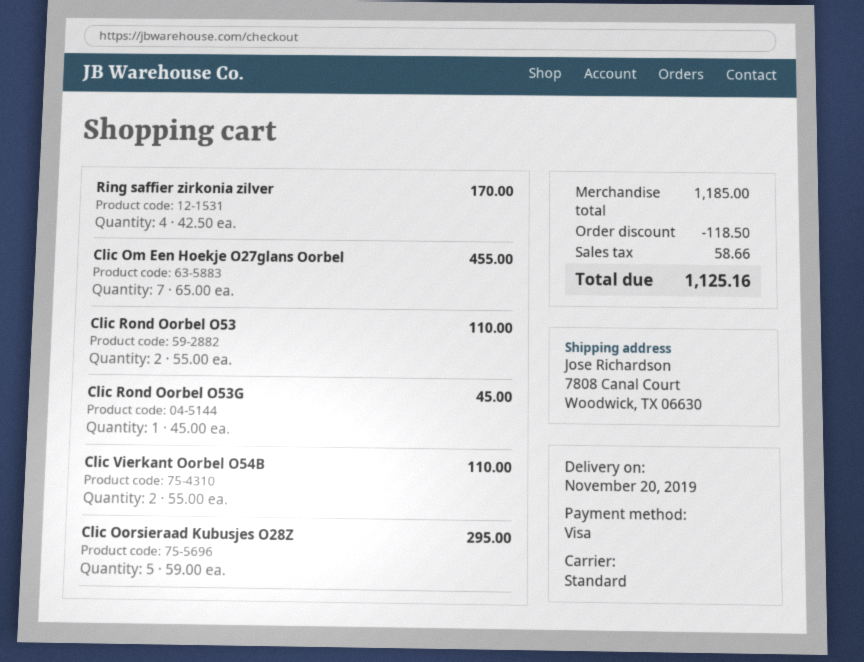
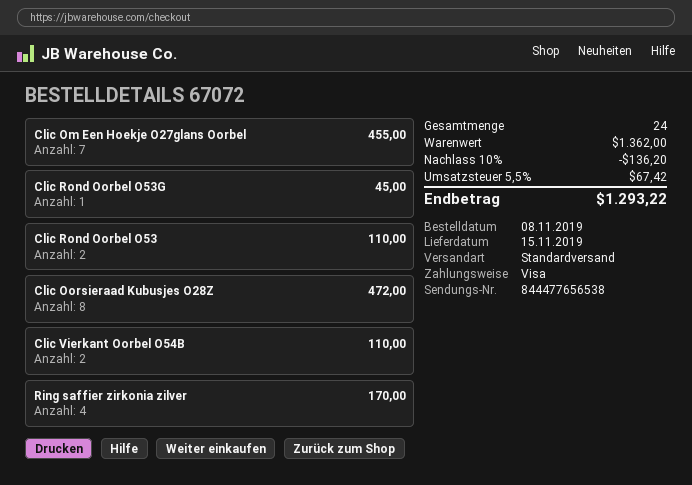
delivery date: 2019-11-20 -> 2019-11-15
Clic Oorsieraad Kubusjes O28Z: 5 for 295.00 -> 8 for 472.00
subtotal: 1185.00 -> 1362.00
discount: 118.50 -> 136.20
tax: 58.66 -> 67.42
total: 1125.16 -> 1293.22

